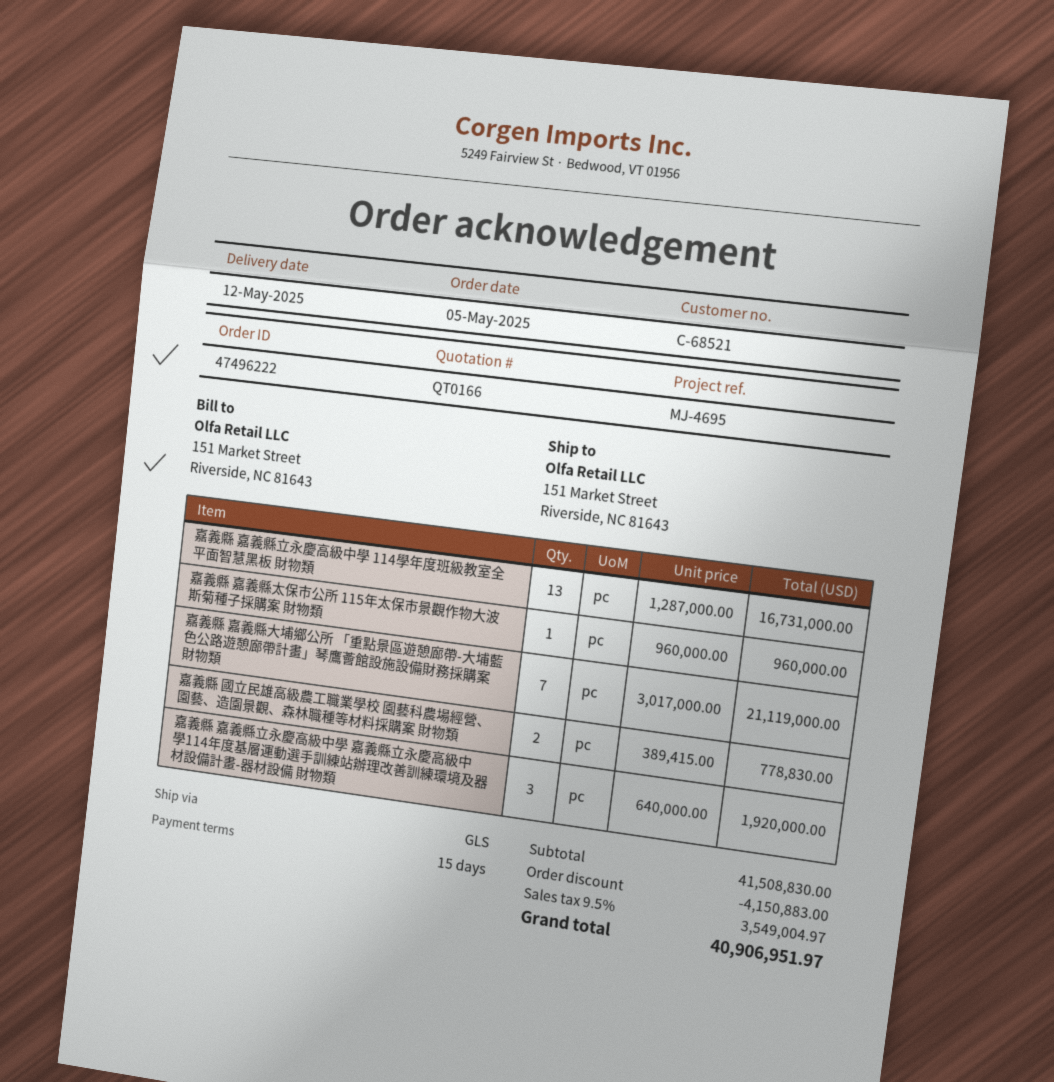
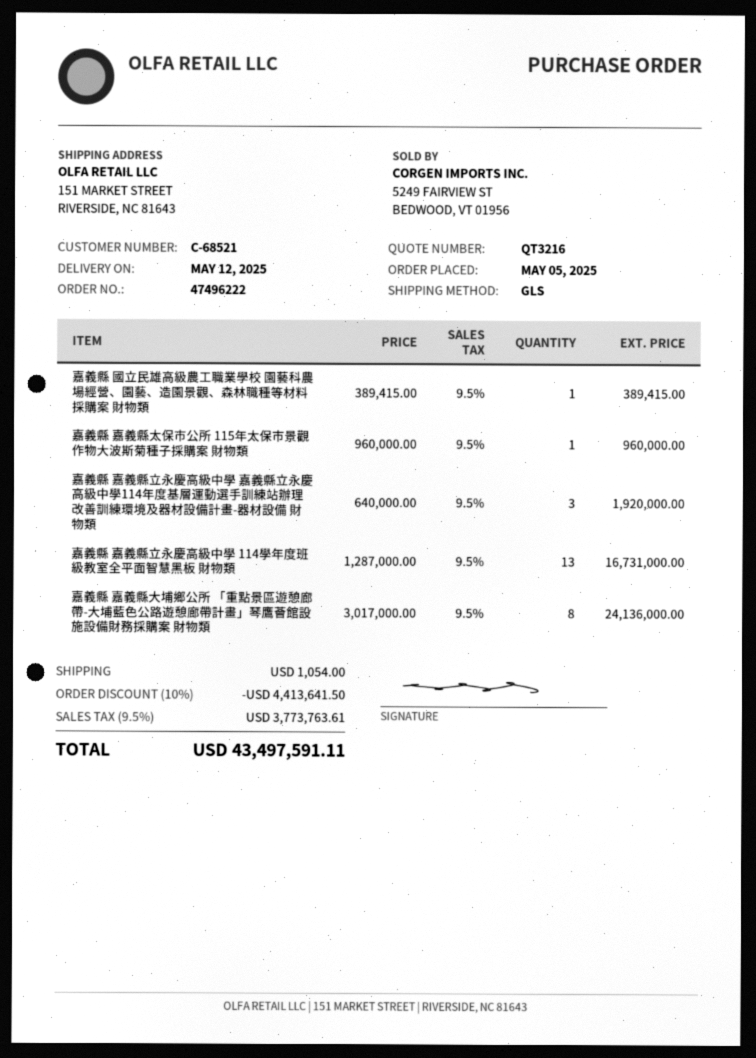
quote number: QT0166 -> QT3216
嘉義縣 嘉義縣大埔鄉公所 「重點景區遊憩廊帶-大埔藍色公路遊憩廊帶計畫」琴鷹薈館設施設備財務採購案 財物類: 7 x 3017000.00 = 21119000.00 -> 8 x 3017000.00 = 24136000.00
嘉義縣 國立民雄高級農工職業學校 園藝科農場經營、園藝、造園景觀、森林職種等材料採購案 財物類: 2 x 389415.00 = 778830.00 -> 1 x 389415.00 = 389415.00
discount: 4150883.00 -> 4413641.50
shipping: none -> 1054.00
tax: 9.5% = 3549004.97 -> 9.5% = 3773763.61
total: 40906951.97 -> 43497591.11

